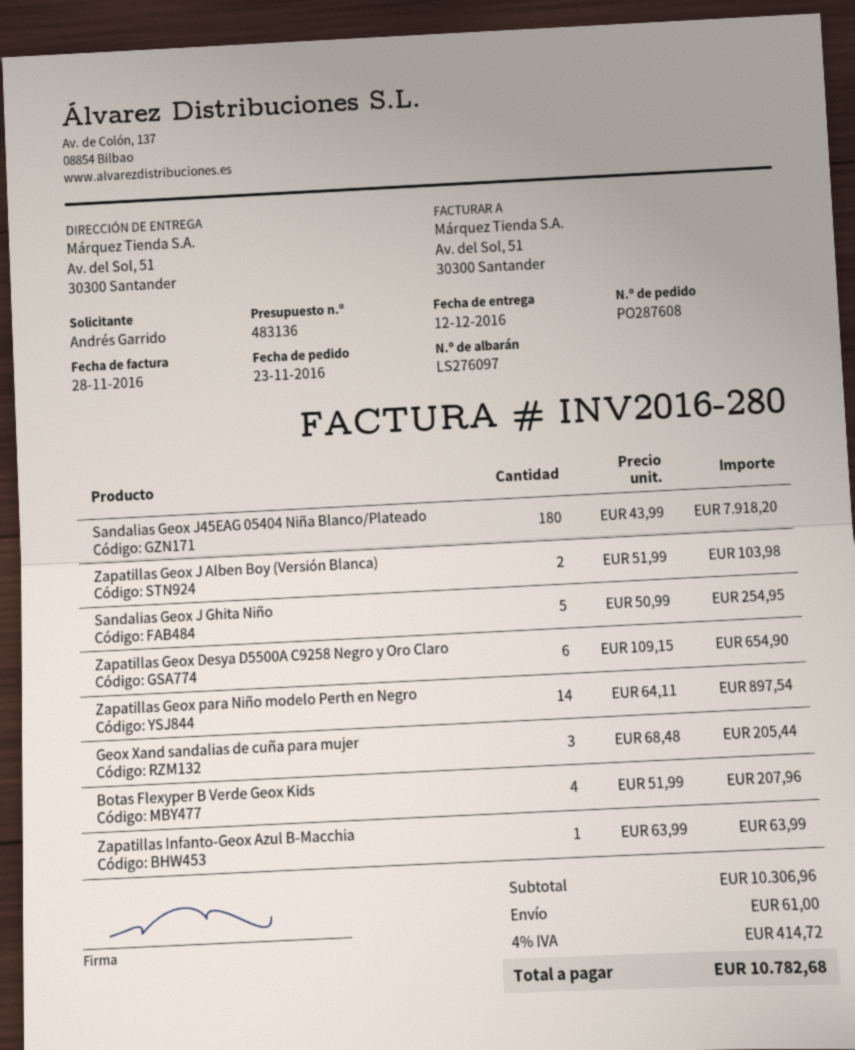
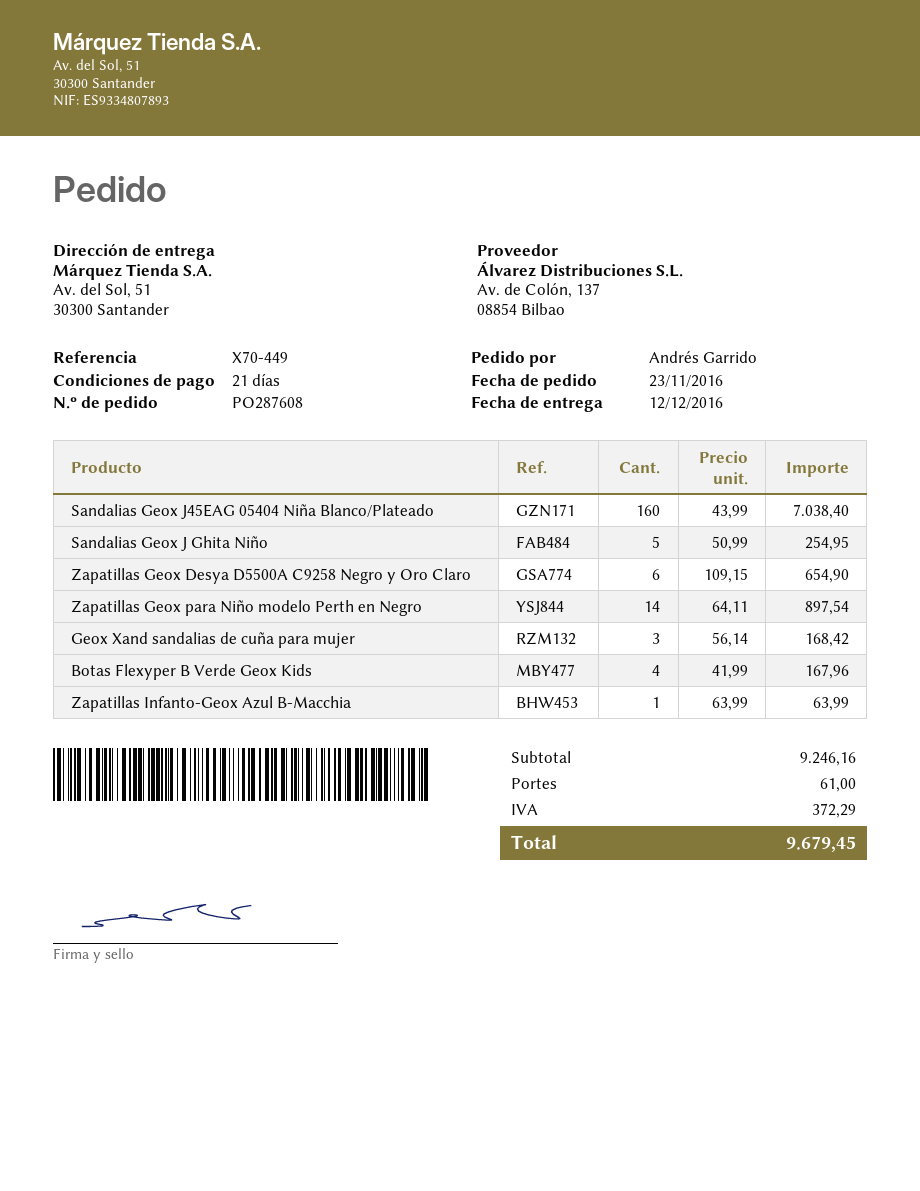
Sandalias Geox J45EAG 05404 Niña Blanco/Plateado: 180 x 43.99 = 7918.20 -> 160 x 43.99 = 7038.40
Zapatillas Geox J Alben Boy (Versión Blanca): 2 x 51.99 = 103.98 -> none
Geox Xand sandalias de cuña para mujer: 3 x 68.48 = 205.44 -> 3 x 56.14 = 168.42
Botas Flexyper B Verde Geox Kids: 4 x 51.99 = 207.96 -> 4 x 41.99 = 167.96
subtotal: 10306.96 -> 9246.16
tax: 414.72 -> 372.29
total: 10782.68 -> 9679.45

